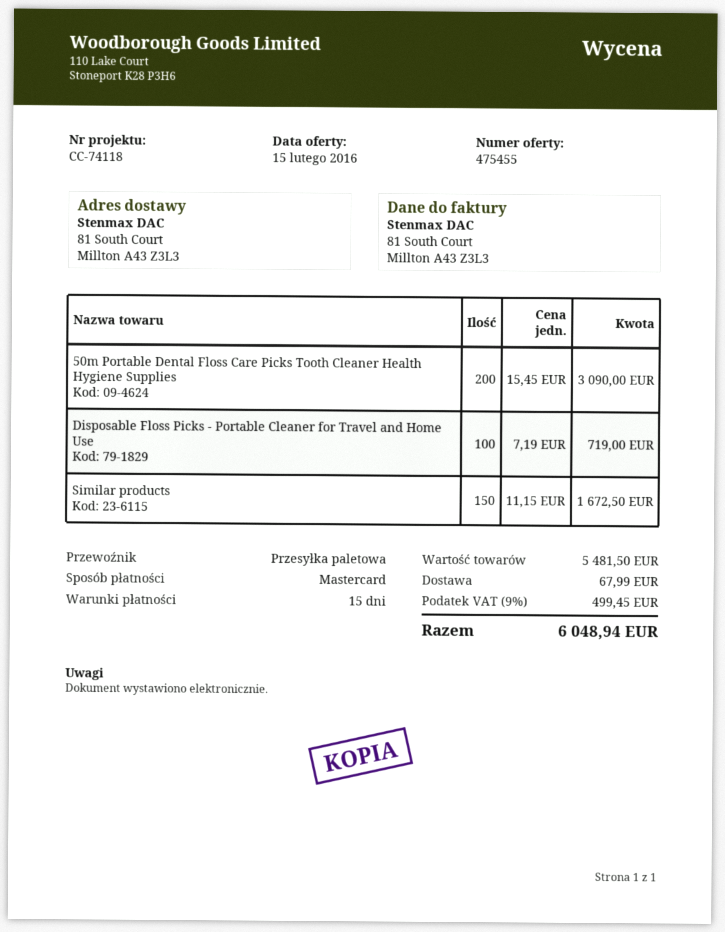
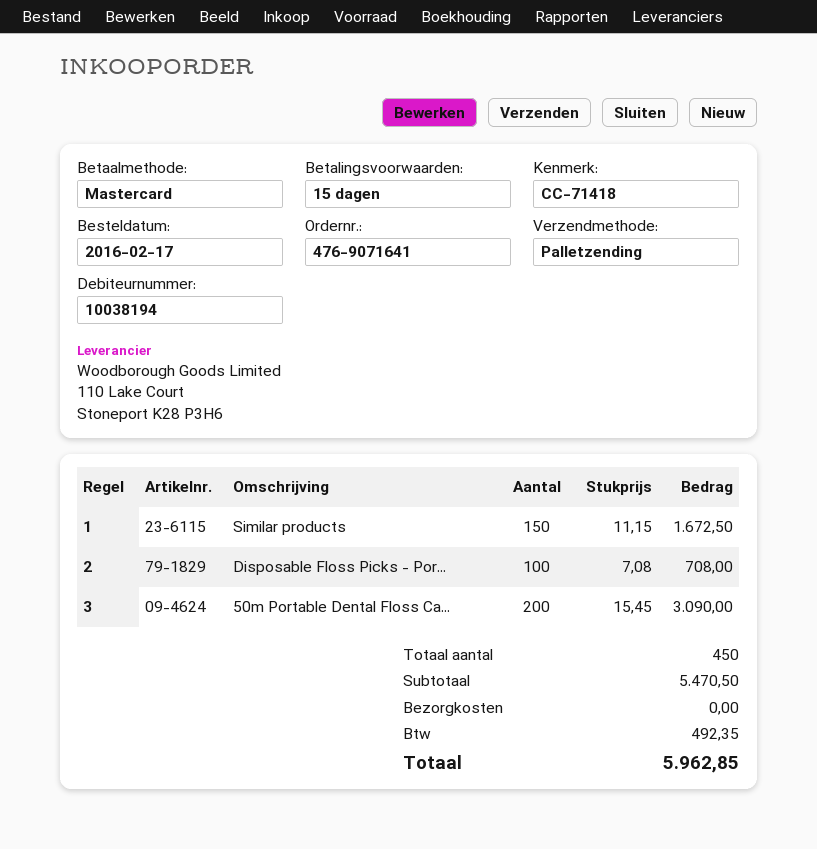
reference: CC-74118 -> CC-71418
Disposable Floss Picks - Portable Cleaner for Travel and Home Use: 100 x 7.19 = 719.00 -> 100 x 7.08 = 708.00
subtotal: 5481.50 -> 5470.50
shipping: 67.99 -> 0.00
tax: 499.45 -> 492.35
total: 6048.94 -> 5962.85

